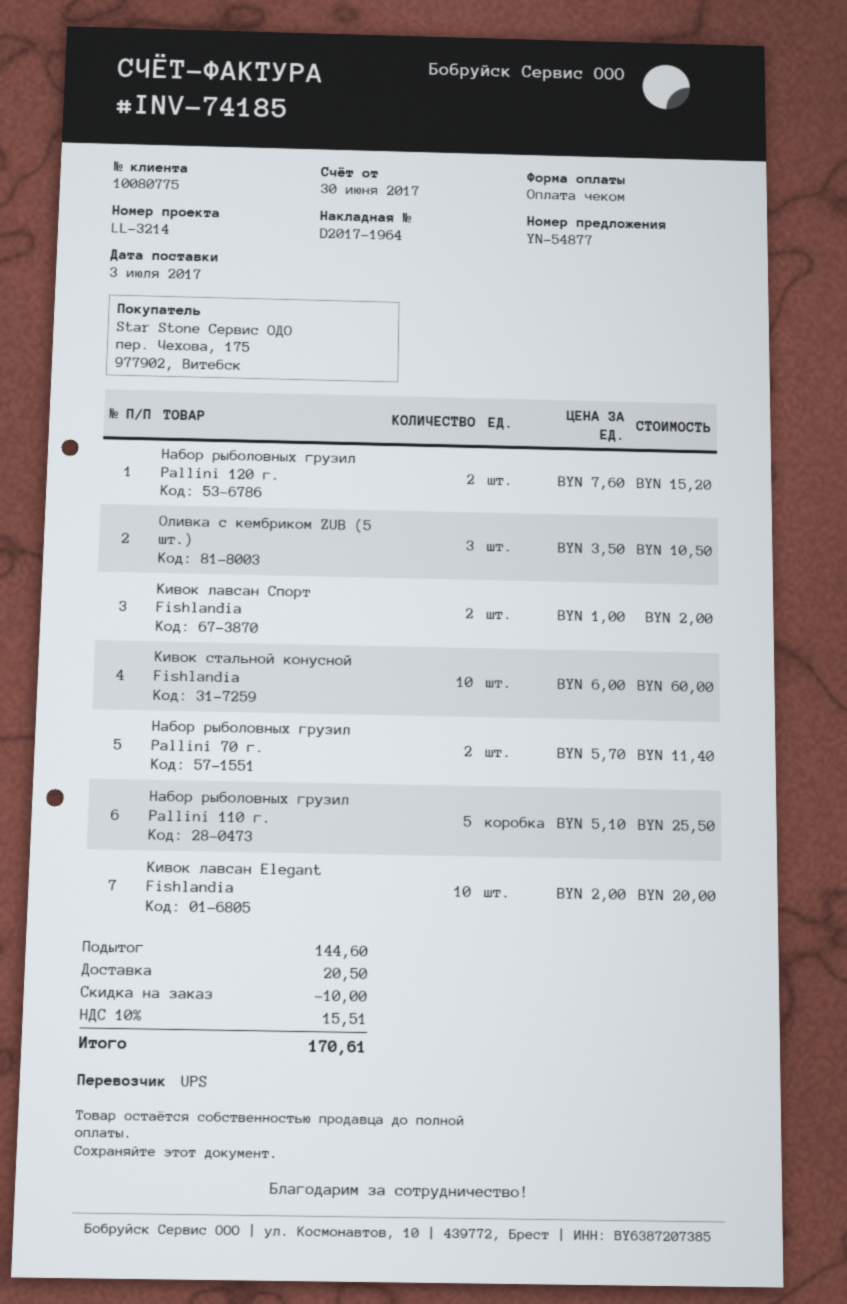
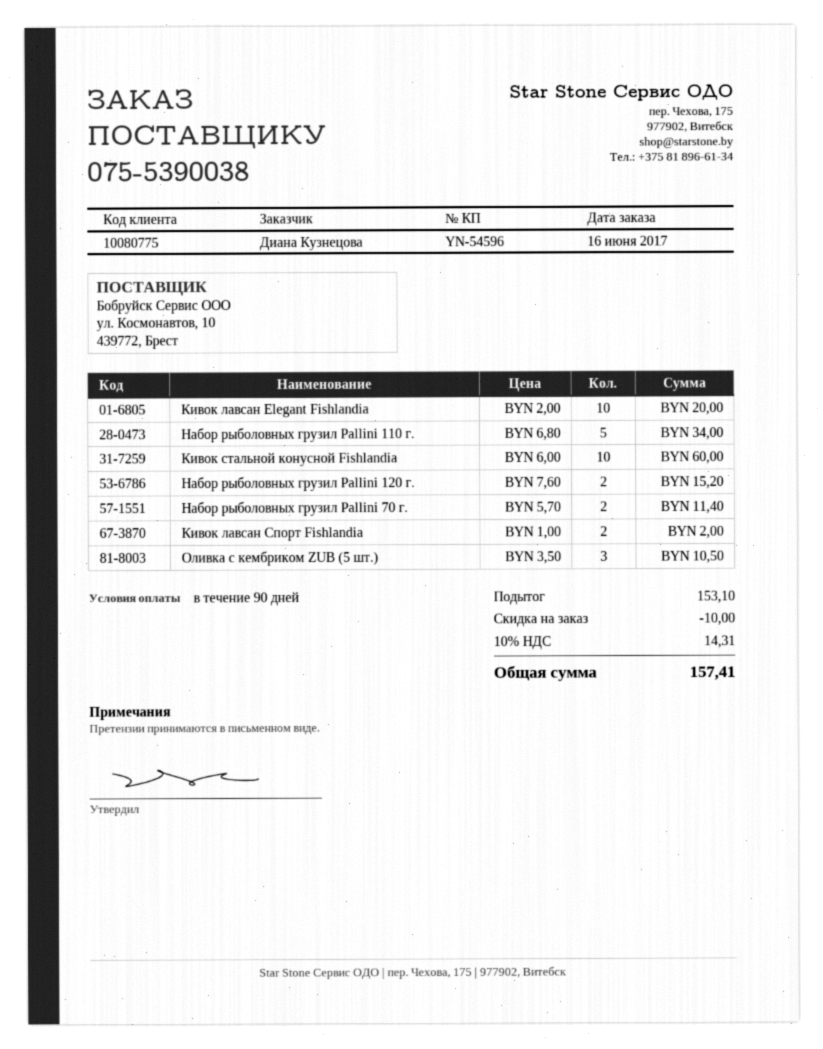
quote number: YN-54877 -> YN-54596
Набор рыболовных грузил Pallini 110 г.: 5 x 5.10 = 25.50 -> 5 x 6.80 = 34.00
subtotal: 144.60 -> 153.10
shipping: 20.50 -> none
tax: 10% = 15.51 -> 10% = 14.31
total: 170.61 -> 157.41

